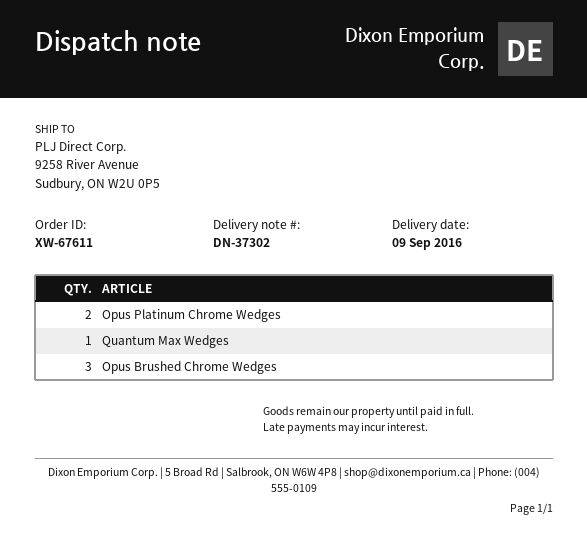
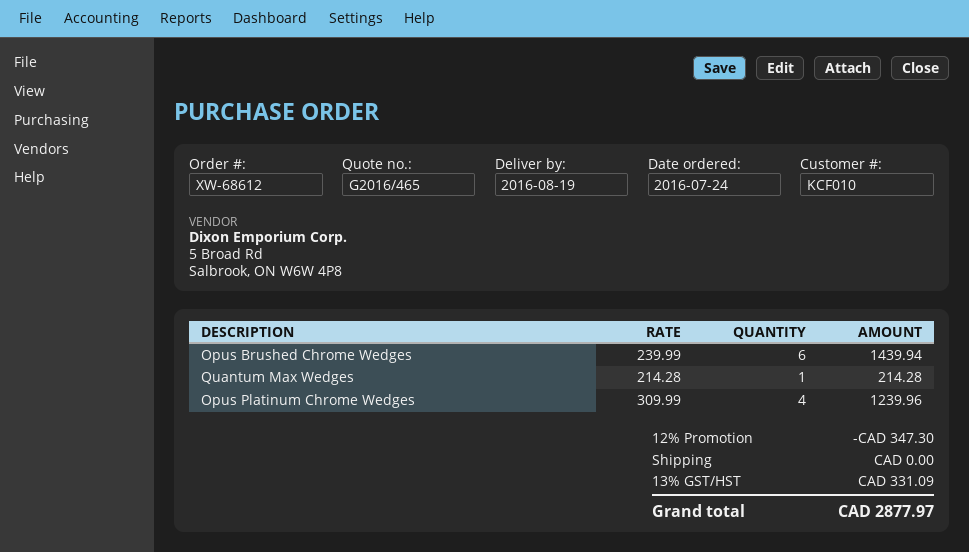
order number: XW-67611 -> XW-68612
delivery date: 2016-09-09 -> 2016-08-19
Opus Platinum Chrome Wedges: 2 -> 4
Opus Brushed Chrome Wedges: 3 -> 6

